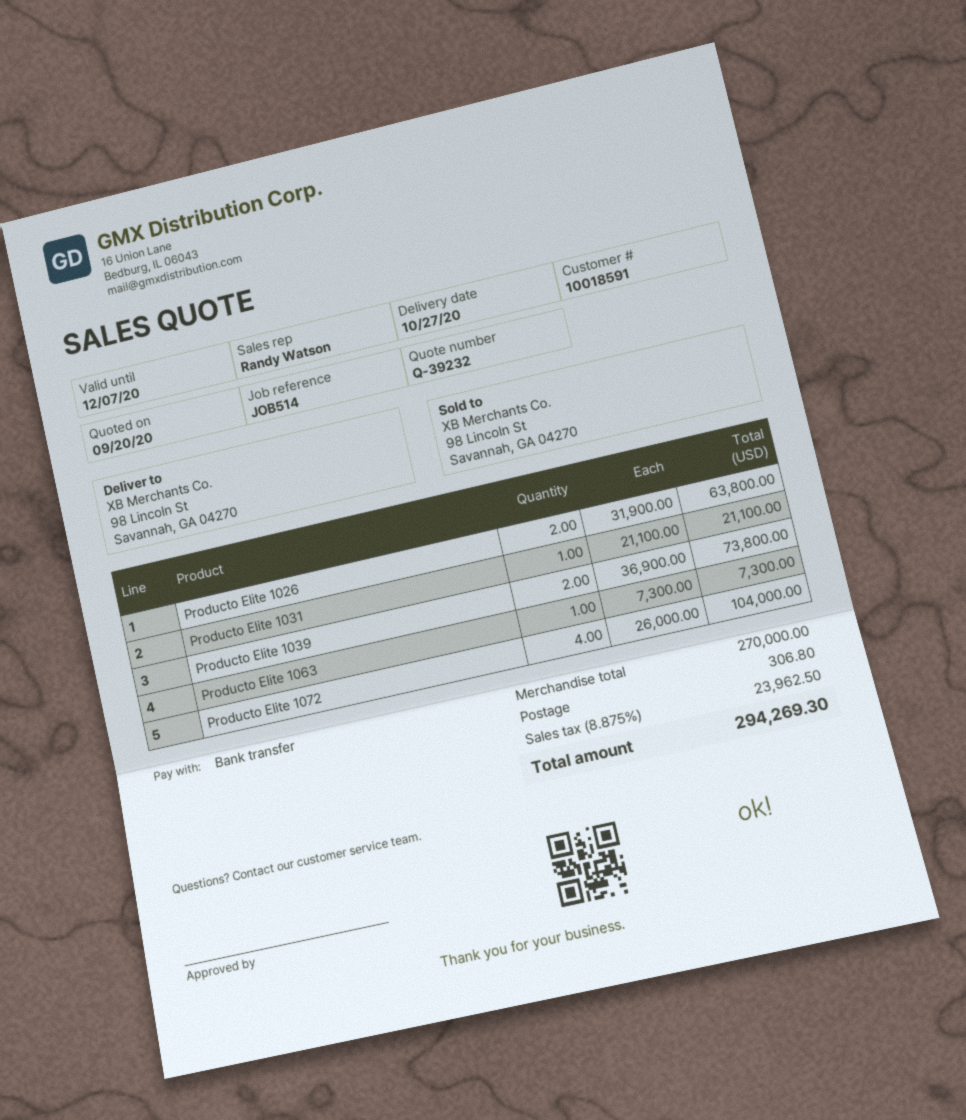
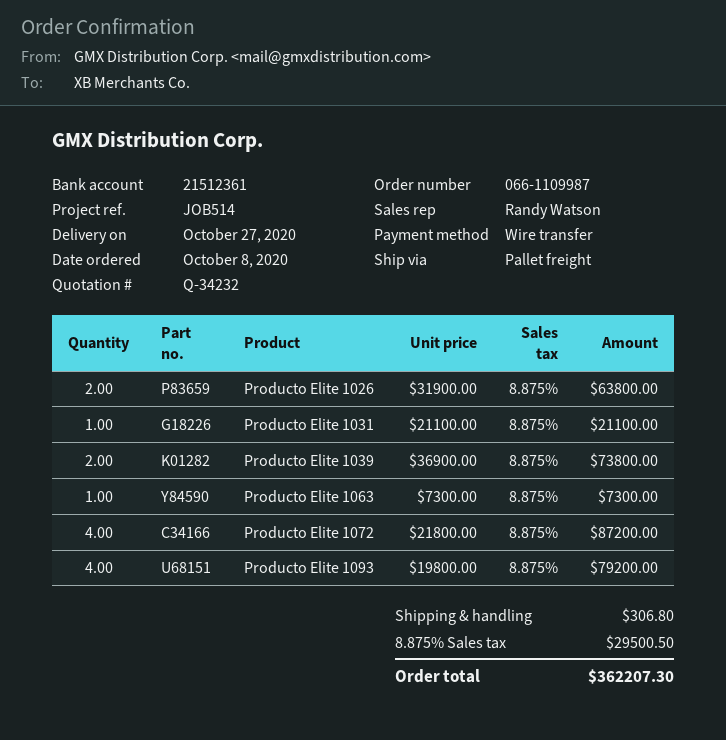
quote number: Q-39232 -> Q-34232
Producto Elite 1072: 4 x 26000.00 = 104000.00 -> 4 x 21800.00 = 87200.00
Producto Elite 1093: none -> 4 x 19800.00 = 79200.00
tax: 8.875% = 23962.50 -> 8.875% = 29500.50
total: 294269.30 -> 362207.30

